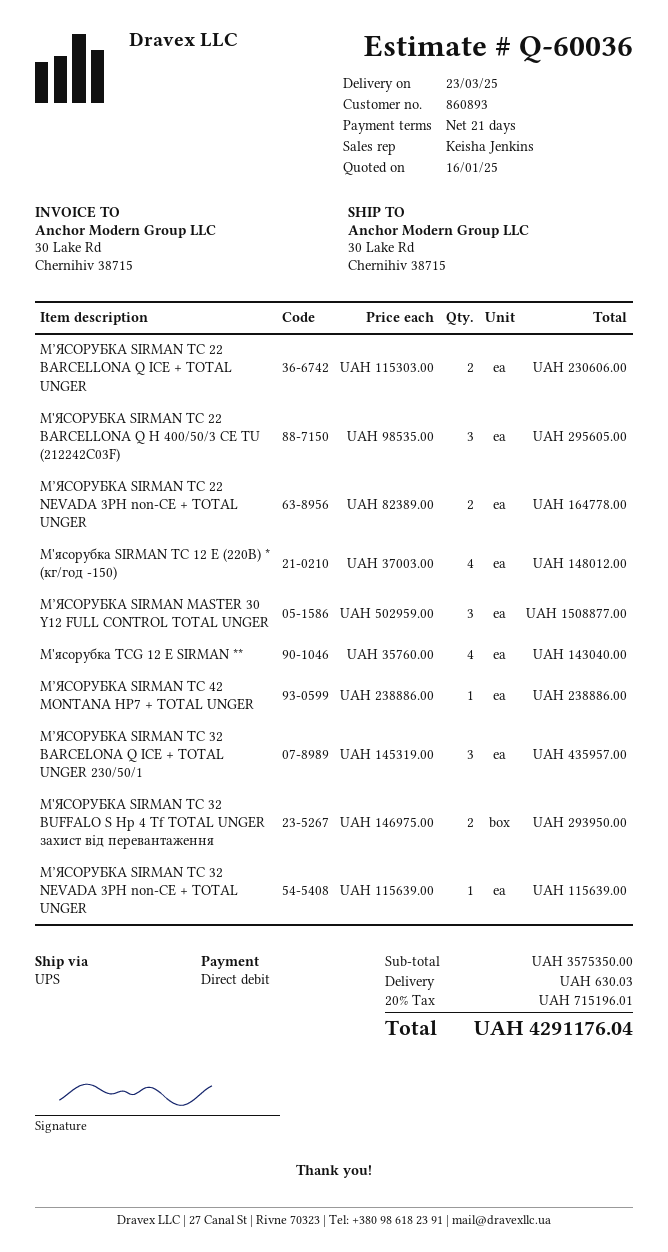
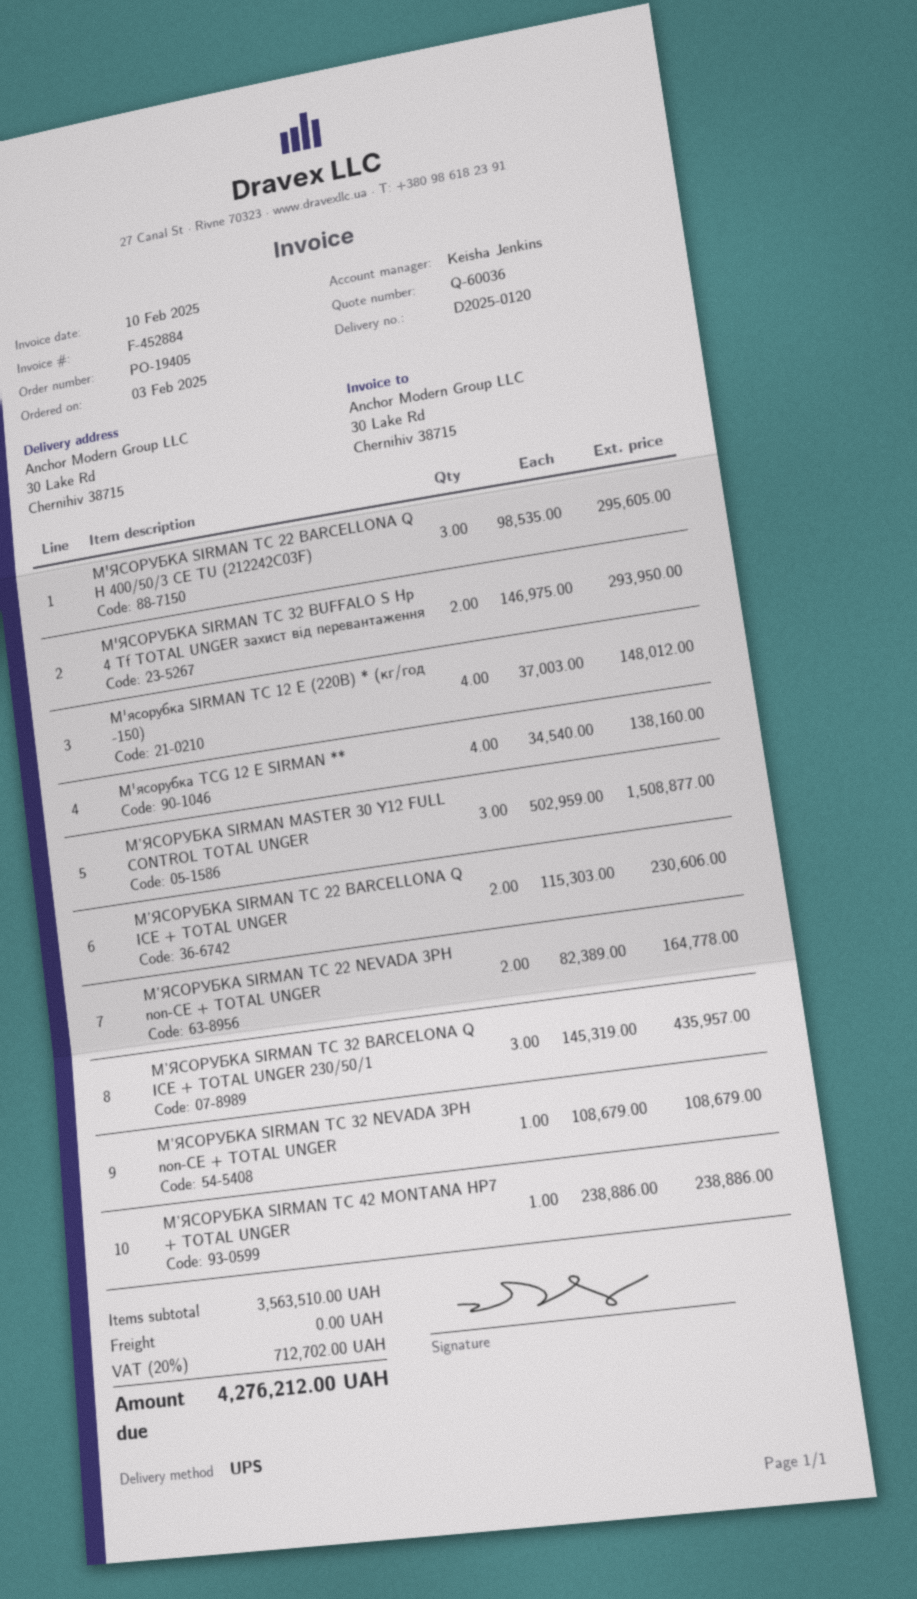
М'ясорубка TCG 12 Е SIRMAN **: 4 x 35760.00 = 143040.00 -> 4 x 34540.00 = 138160.00
М’ЯСОРУБКА SIRMAN TC 32 NEVADA 3PH non-CE + TOTAL UNGER: 1 x 115639.00 = 115639.00 -> 1 x 108679.00 = 108679.00
subtotal: 3575350.00 -> 3563510.00
shipping: 630.03 -> 0.00
tax: 20% = 715196.01 -> 20% = 712702.00
total: 4291176.04 -> 4276212.00

